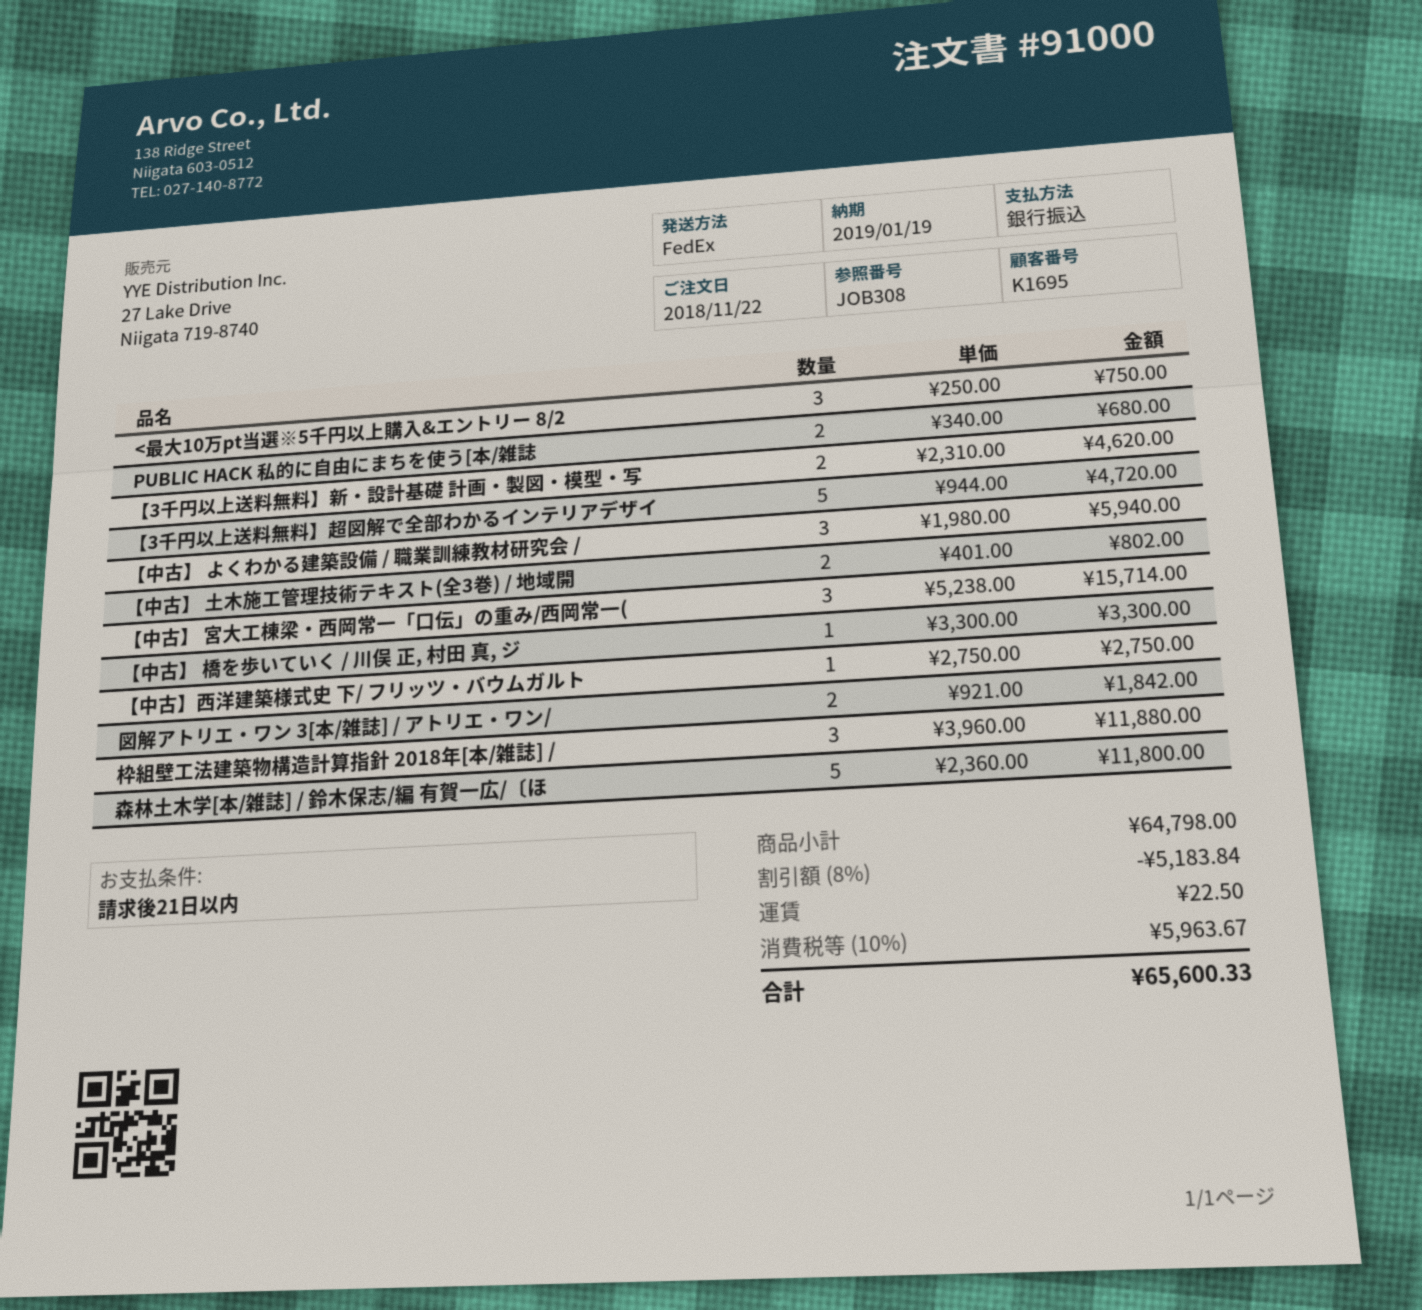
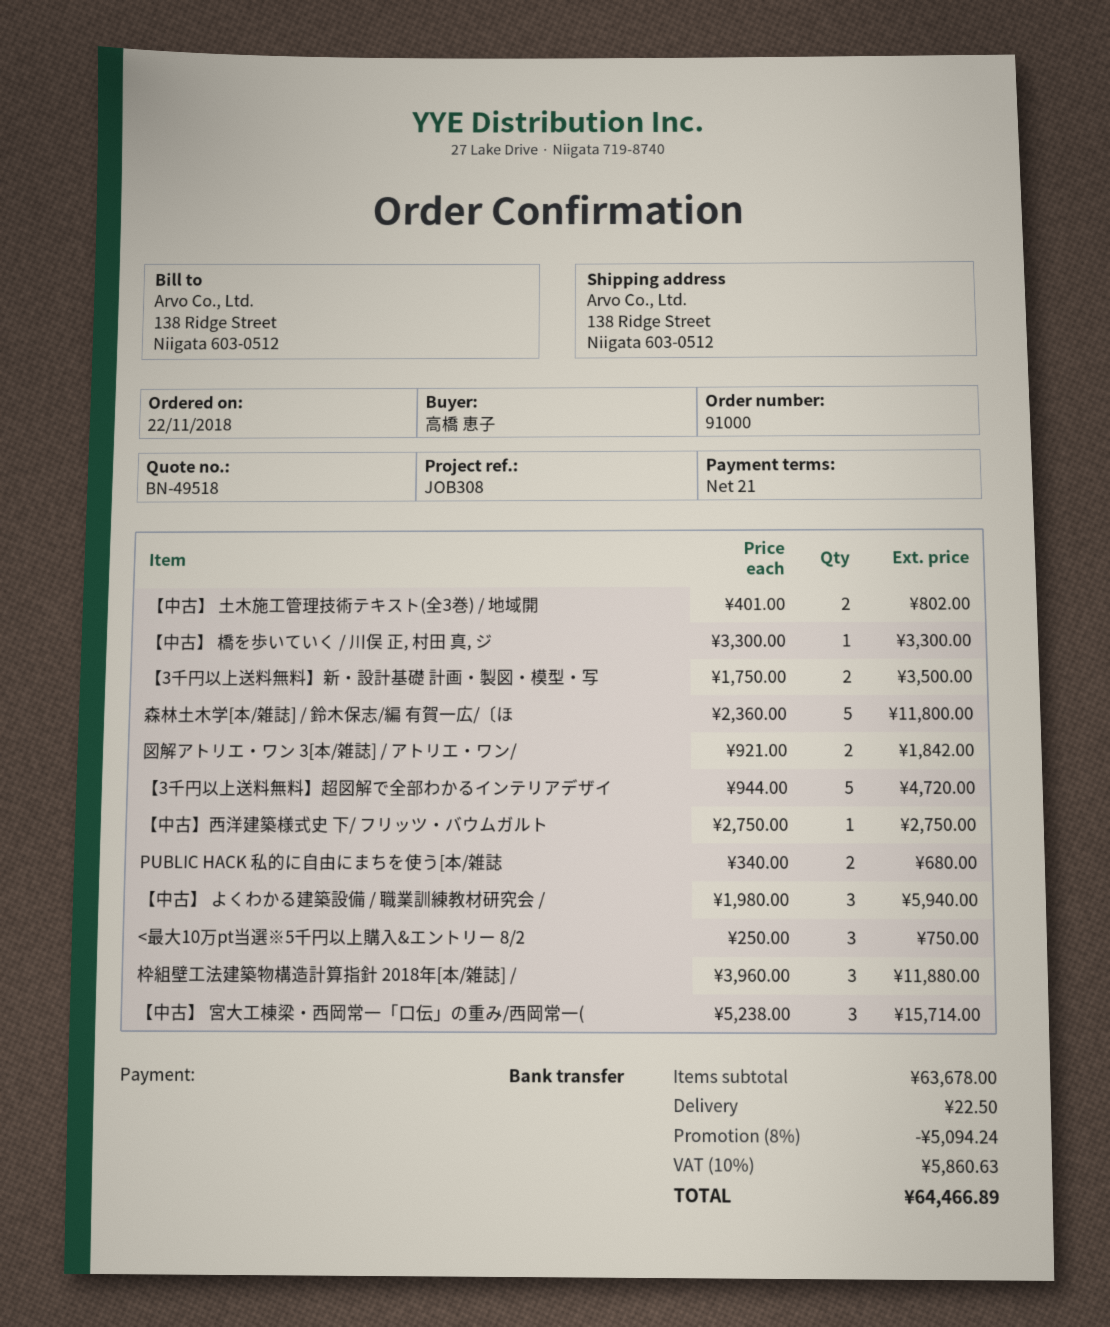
【3千円以上送料無料】新・設計基礎 計画・製図・模型・写: 2 x 2310.00 = 4620.00 -> 2 x 1750.00 = 3500.00
subtotal: 64798.00 -> 63678.00
discount: 8% = 5183.84 -> 8% = 5094.24
tax: 10% = 5963.67 -> 10% = 5860.63
total: 65600.33 -> 64466.89

